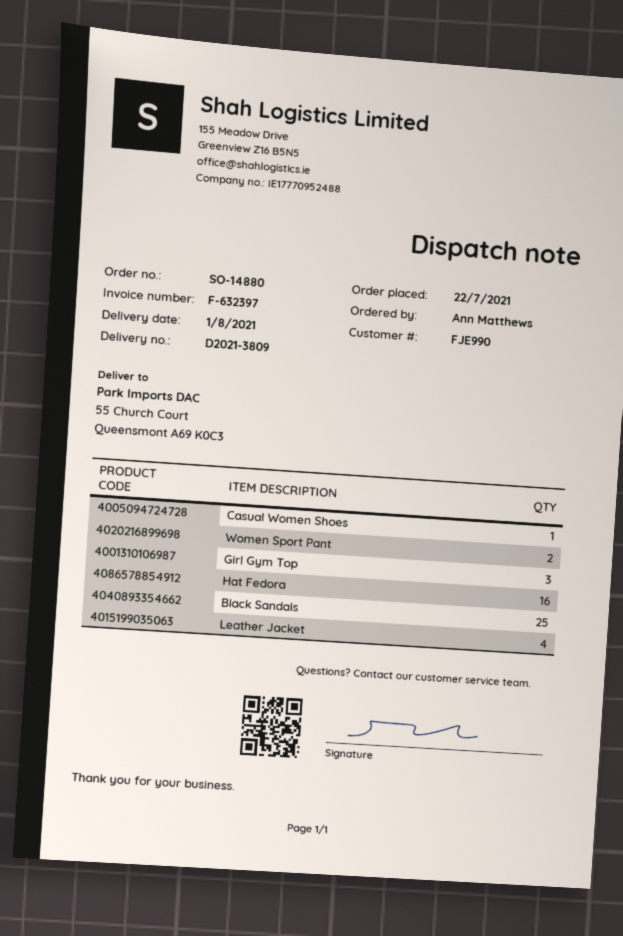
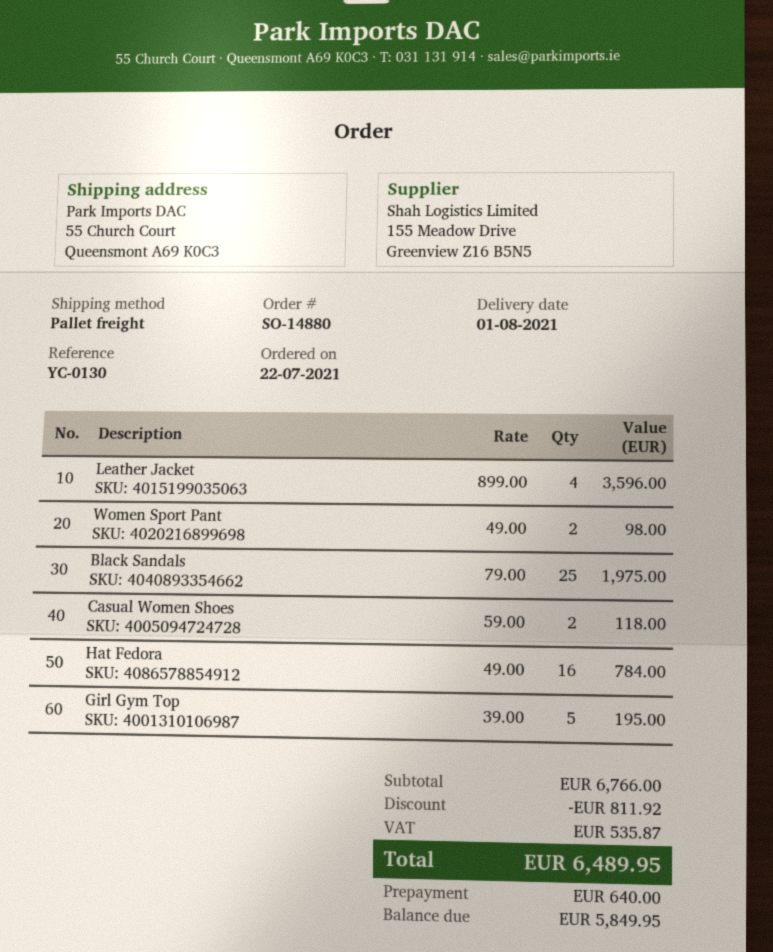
Casual Women Shoes: 1 -> 2
Girl Gym Top: 3 -> 5

